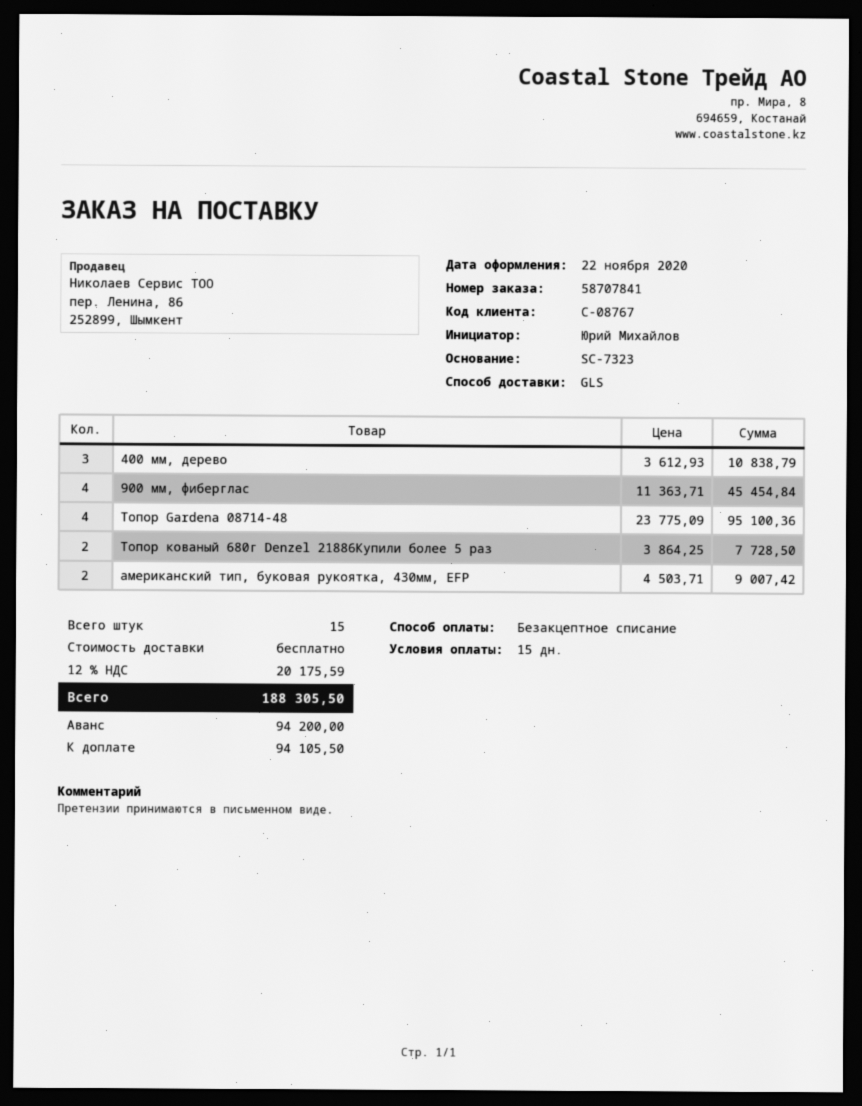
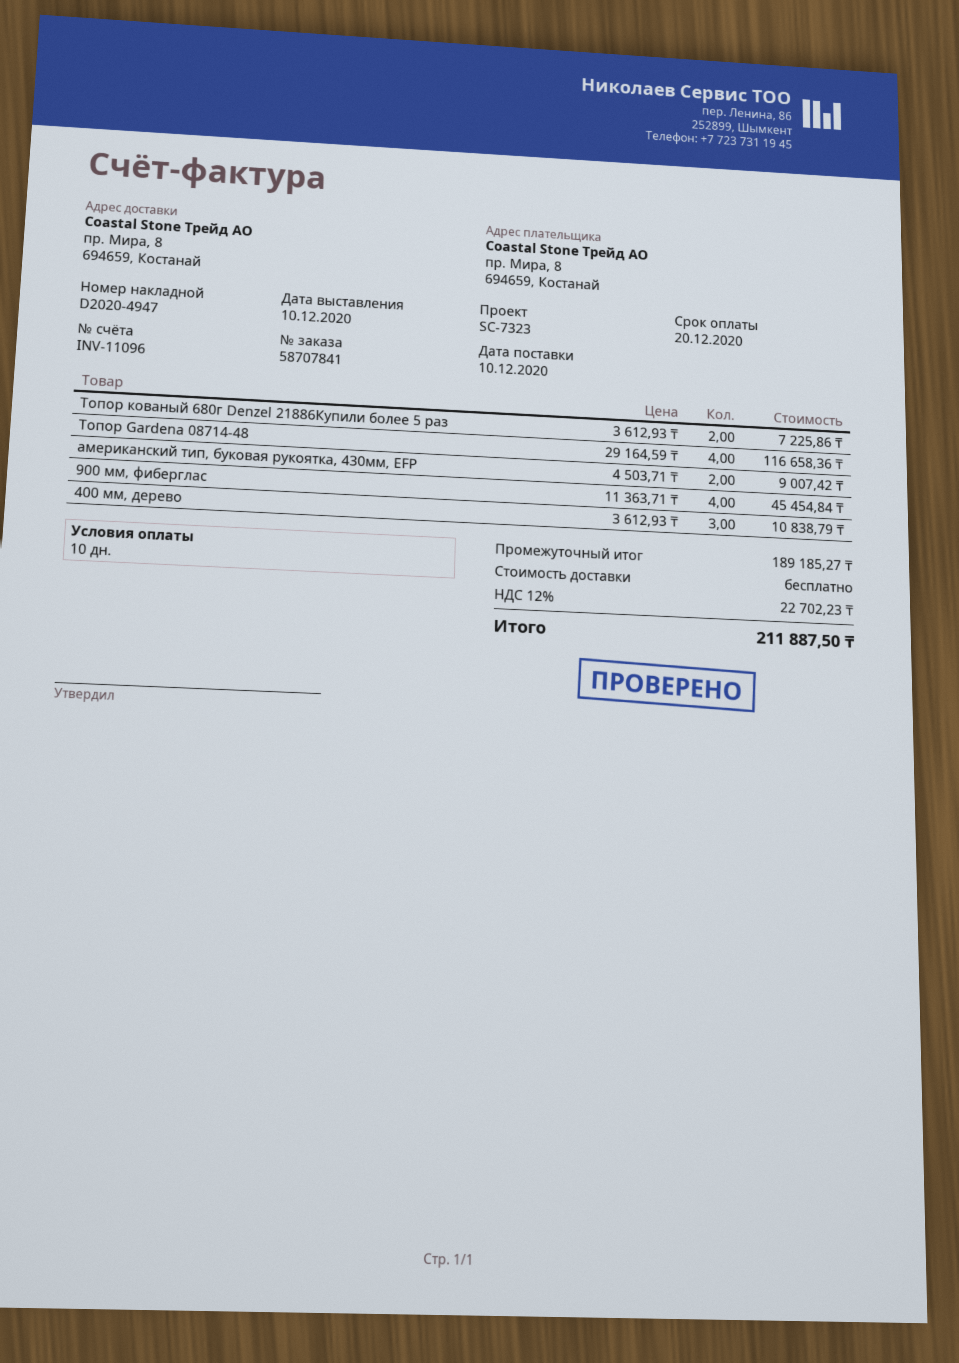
payment terms: 15 days -> 10 days
Топор Gardena 08714-48: 4 x 23775.09 = 95100.36 -> 4 x 29164.59 = 116658.36
Топор кованый 680г Denzel 21886Купили более 5 раз: 2 x 3864.25 = 7728.50 -> 2 x 3612.93 = 7225.86
tax: 12% = 20175.59 -> 12% = 22702.23
total: 188305.50 -> 211887.50

